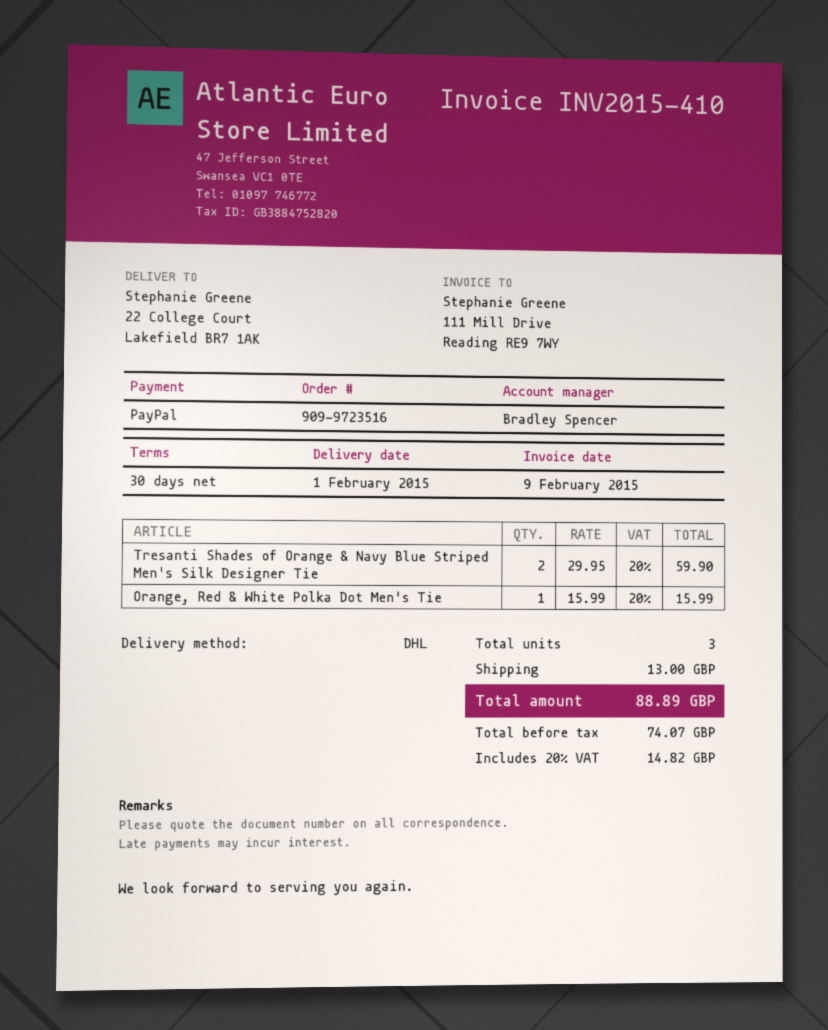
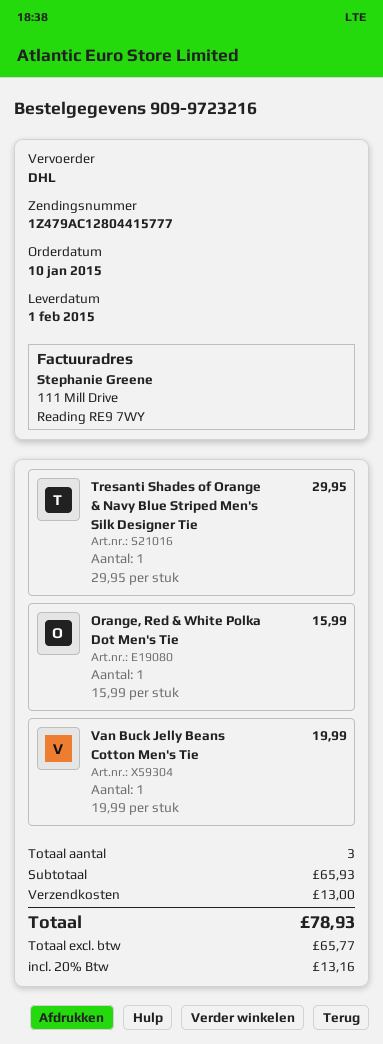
order number: 909-9723516 -> 909-9723216
Tresanti Shades of Orange & Navy Blue Striped Men's Silk Designer Tie: 2 x 29.95 = 59.90 -> 1 x 29.95 = 29.95
Van Buck Jelly Beans Cotton Men's Tie: none -> 1 x 19.99 = 19.99
net: 74.07 -> 65.77
tax: 20% = 14.82 -> 20% = 13.16
total: 88.89 -> 78.93

